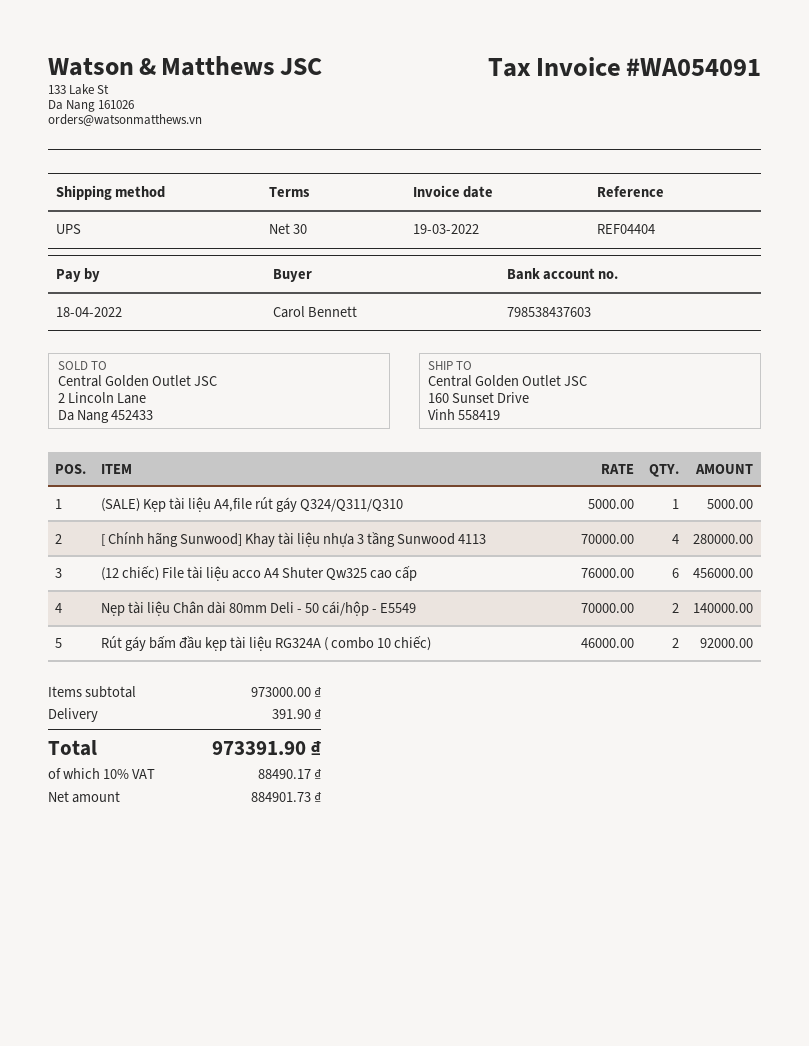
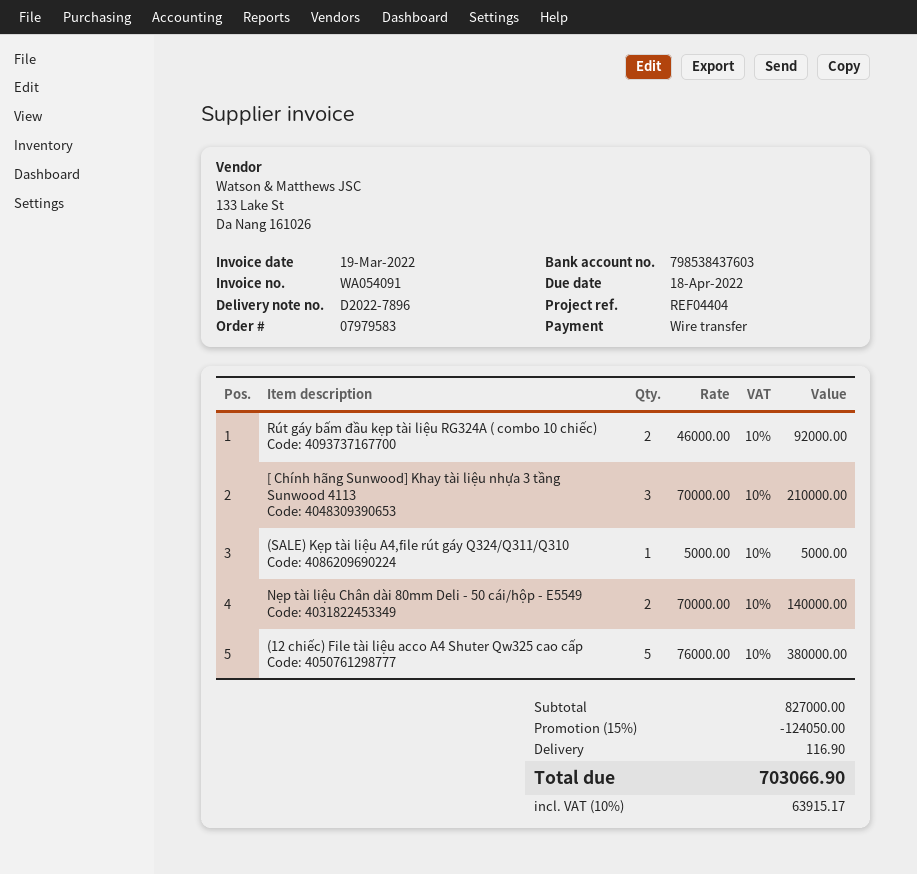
[ Chính hãng Sunwood] Khay tài liệu nhựa 3 tầng Sunwood 4113: 4 x 70000.00 = 280000.00 -> 3 x 70000.00 = 210000.00
(12 chiếc) File tài liệu acco A4 Shuter Qw325 cao cấp: 6 x 76000.00 = 456000.00 -> 5 x 76000.00 = 380000.00
subtotal: 973000.00 -> 827000.00
discount: none -> 15% = 124050.00
shipping: 391.90 -> 116.90
tax: 10% = 88490.17 -> 10% = 63915.17
total: 973391.90 -> 703066.90

